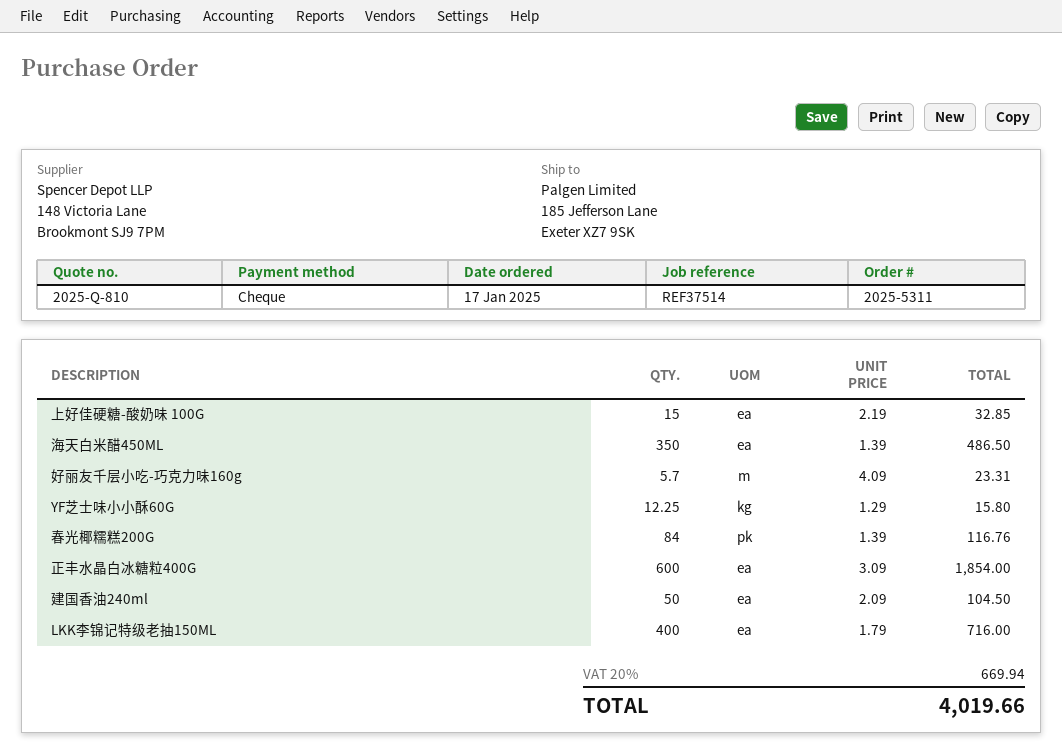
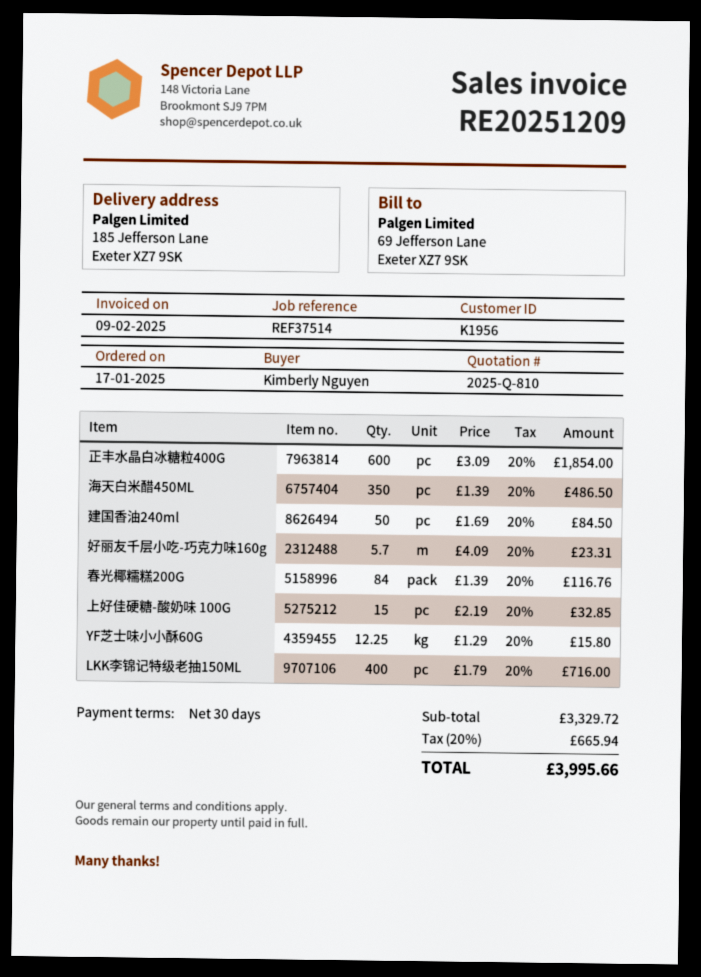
建国香油240ml: 50 x 2.09 = 104.50 -> 50 x 1.69 = 84.50
tax: 20% = 669.94 -> 20% = 665.94
total: 4019.66 -> 3995.66

